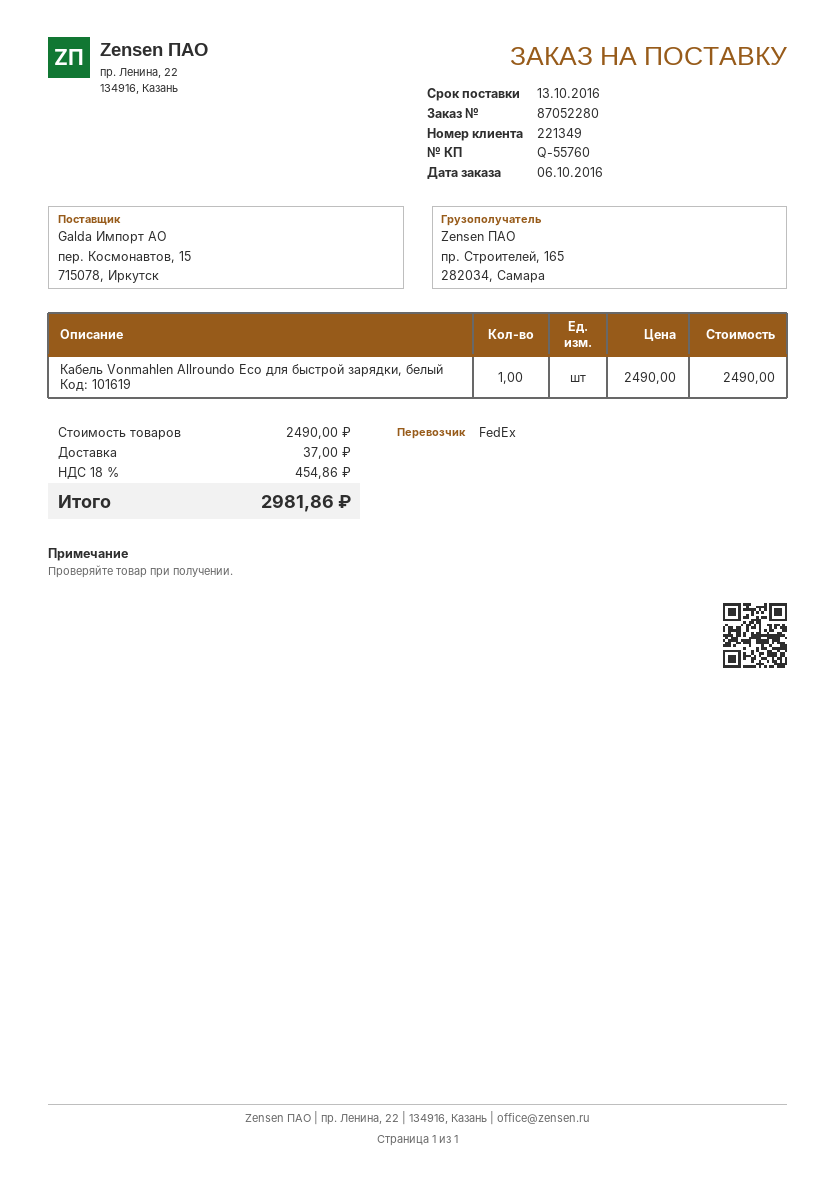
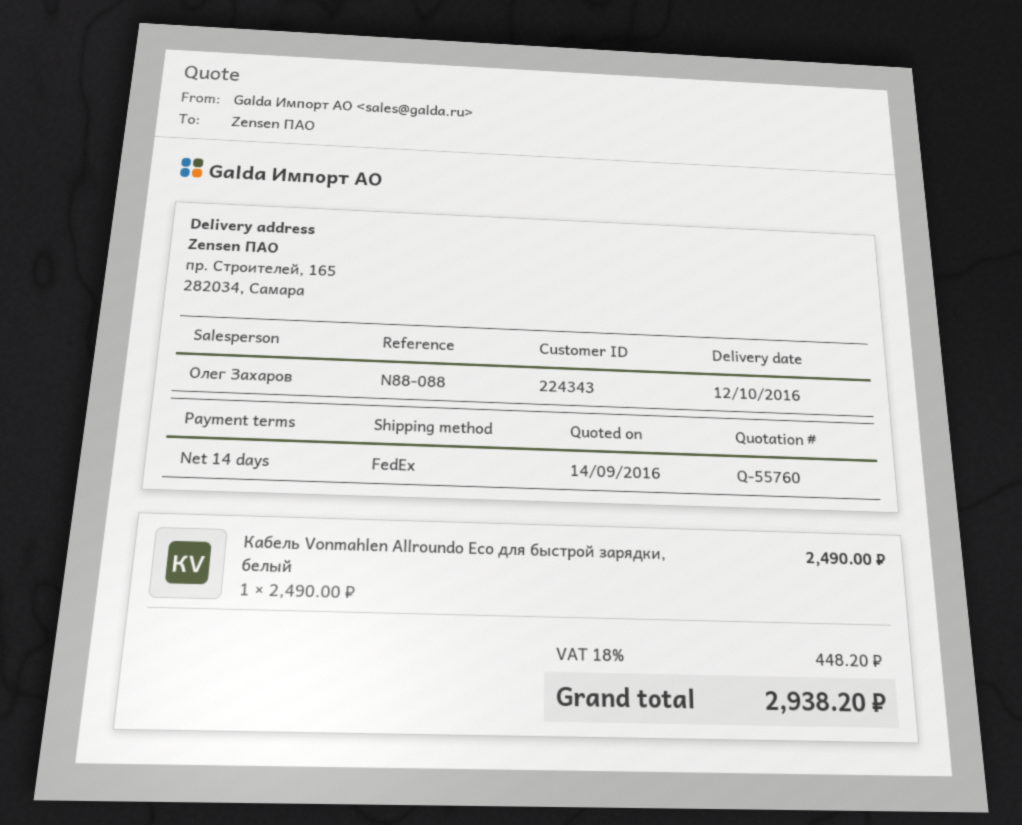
delivery date: 2016-10-13 -> 2016-10-12
customer number: 221349 -> 224343
shipping: 37.00 -> none
tax: 18% = 454.86 -> 18% = 448.20
total: 2981.86 -> 2938.20

